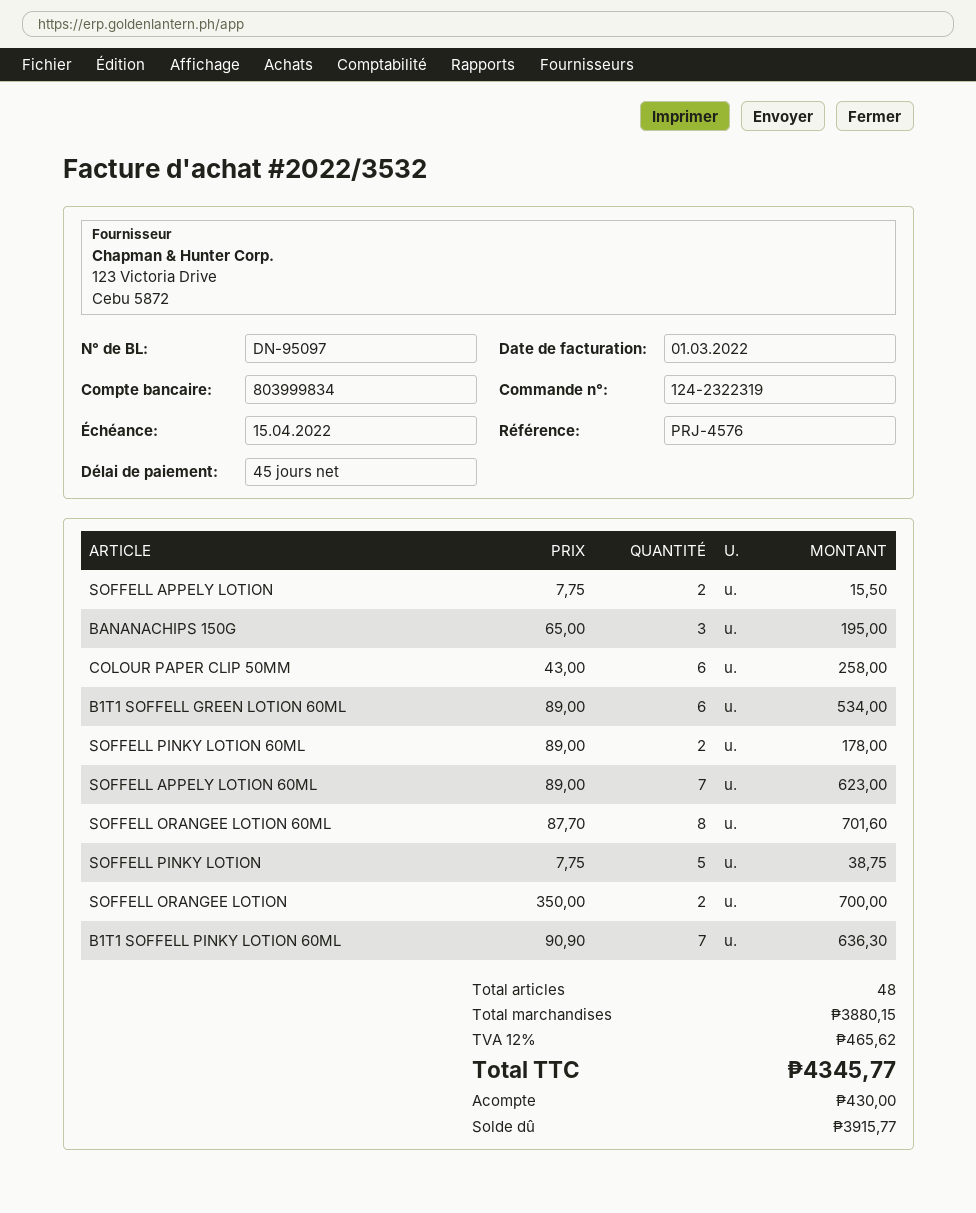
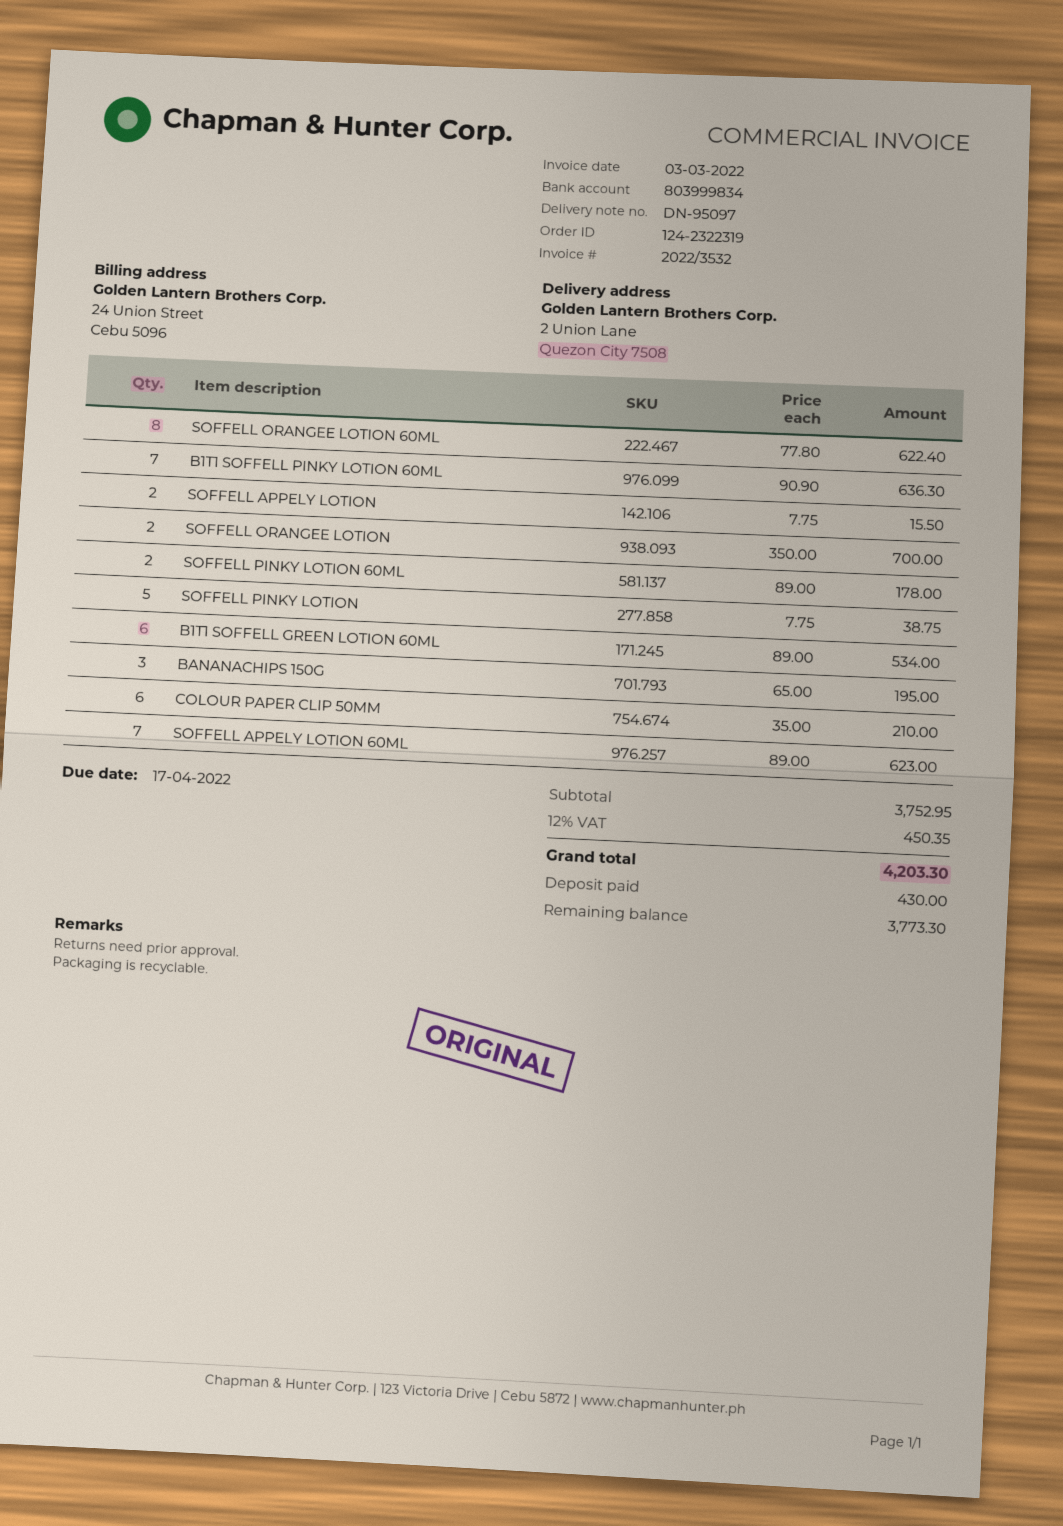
invoice date: 2022-03-01 -> 2022-03-03
due date: 2022-04-15 -> 2022-04-17
COLOUR PAPER CLIP 50MM: 6 x 43.00 = 258.00 -> 6 x 35.00 = 210.00
SOFFELL ORANGEE LOTION 60ML: 8 x 87.70 = 701.60 -> 8 x 77.80 = 622.40
subtotal: 3880.15 -> 3752.95
tax: 12% = 465.62 -> 12% = 450.35
total: 4345.77 -> 4203.30
balance: 3915.77 -> 3773.30

